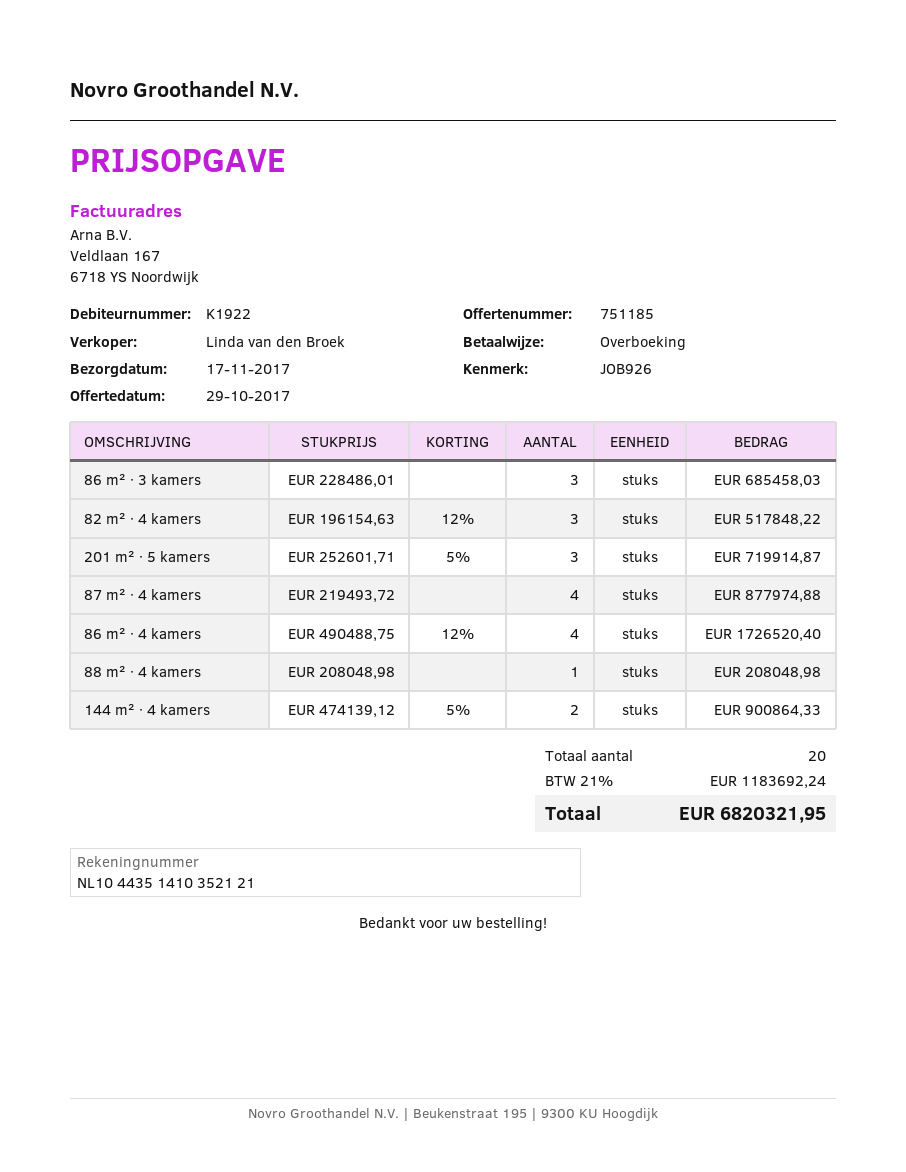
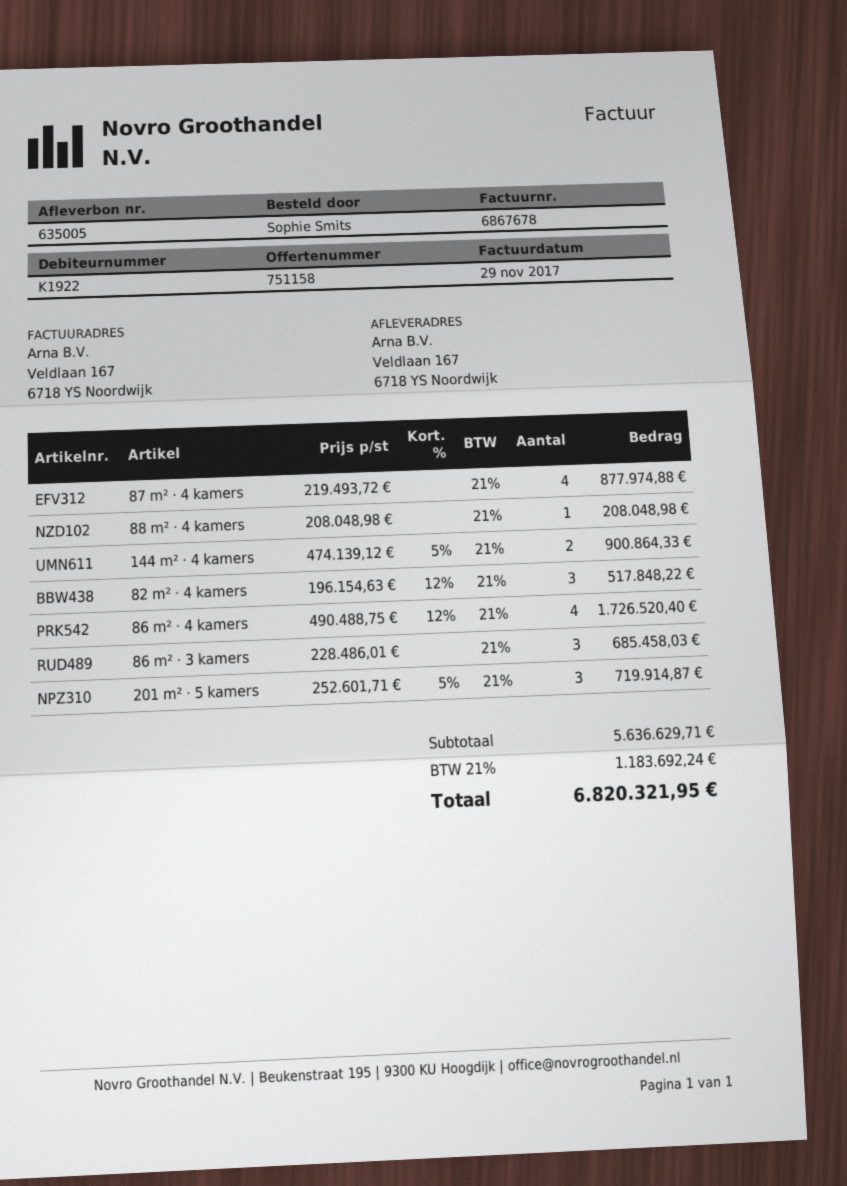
quote number: 751185 -> 751158

